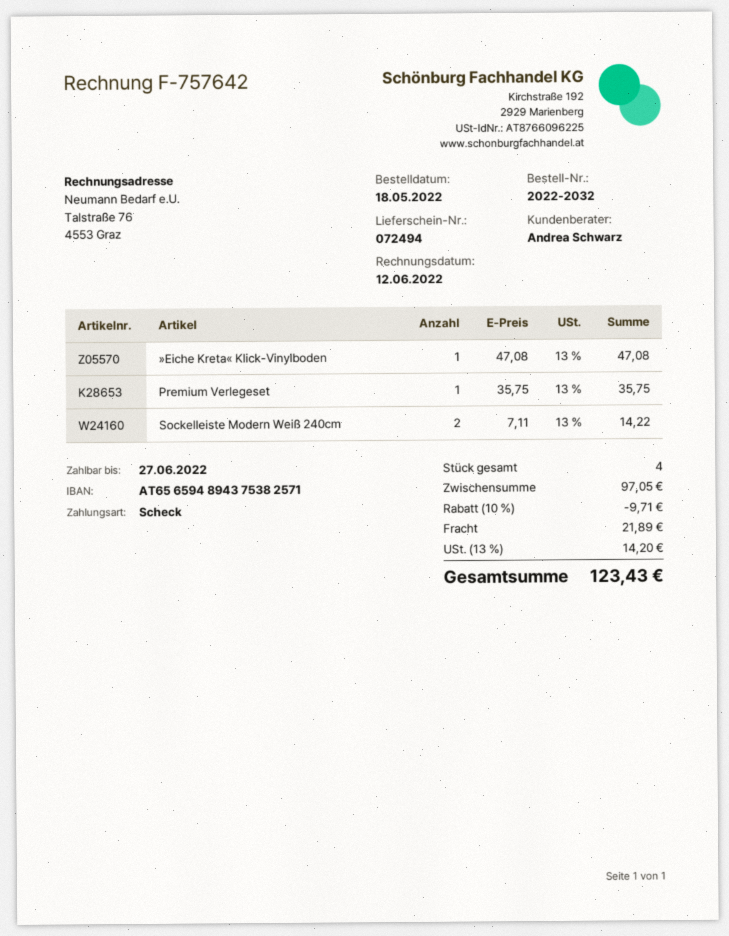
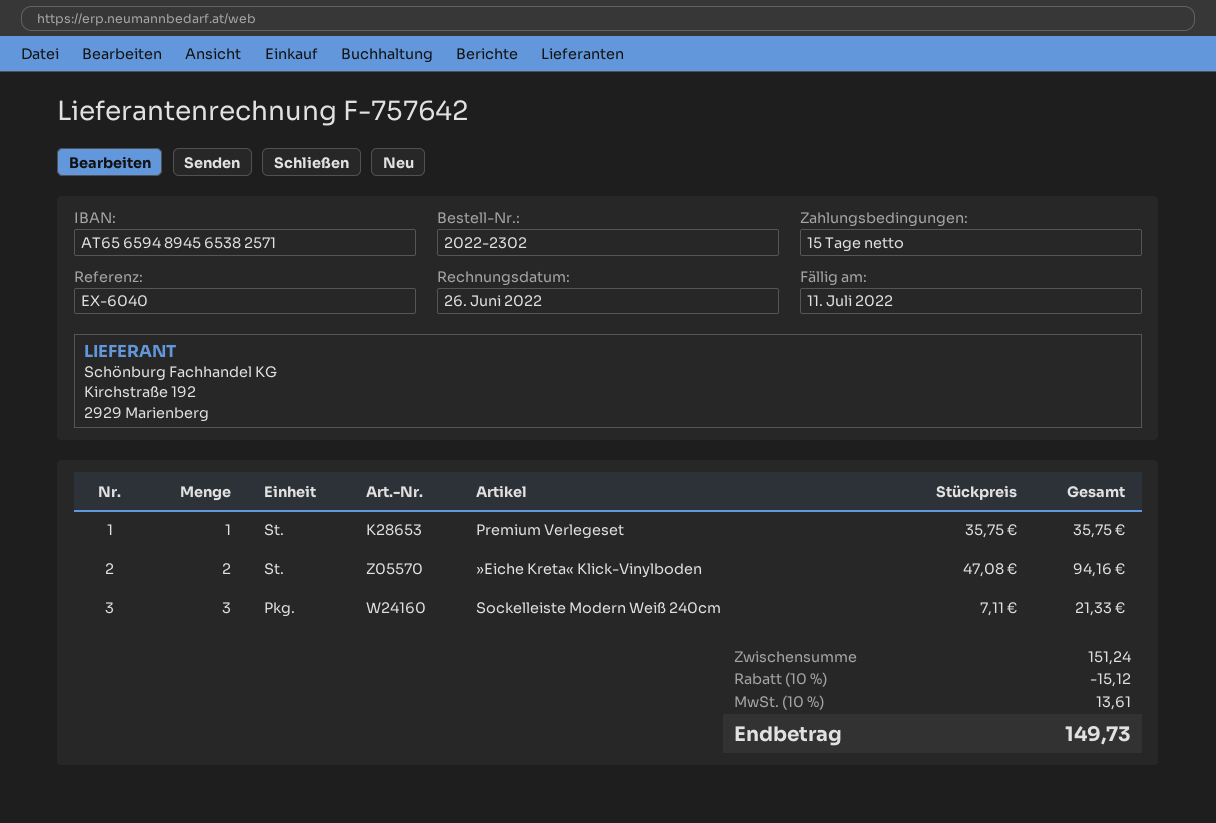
order number: 2022-2032 -> 2022-2302
invoice date: 2022-06-12 -> 2022-06-26
due date: 2022-06-27 -> 2022-07-11
bank account: AT656594894375382571 -> AT656594894565382571
»Eiche Kreta« Klick-Vinylboden: 1 x 47.08 = 47.08 -> 2 x 47.08 = 94.16
Sockelleiste Modern Weiß 240cm: 2 x 7.11 = 14.22 -> 3 x 7.11 = 21.33
subtotal: 97.05 -> 151.24
discount: 10% = 9.71 -> 10% = 15.12
shipping: 21.89 -> none
tax: 13% = 14.20 -> 10% = 13.61
total: 123.43 -> 149.73

